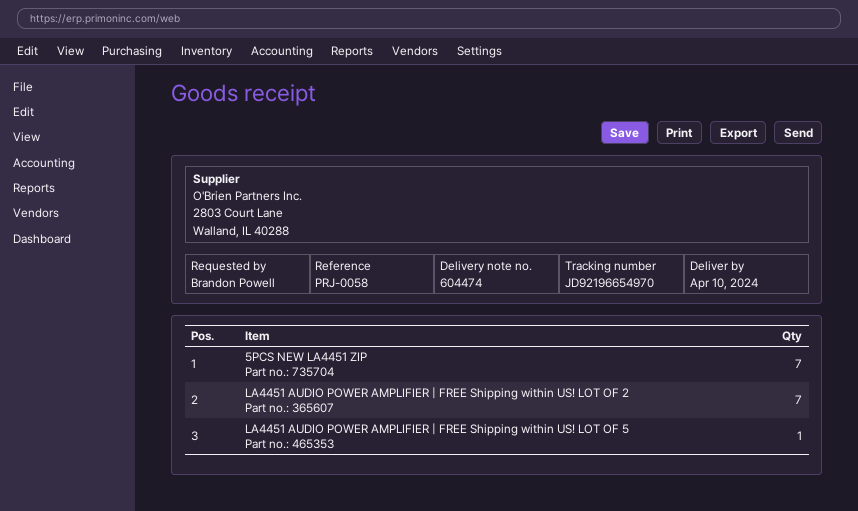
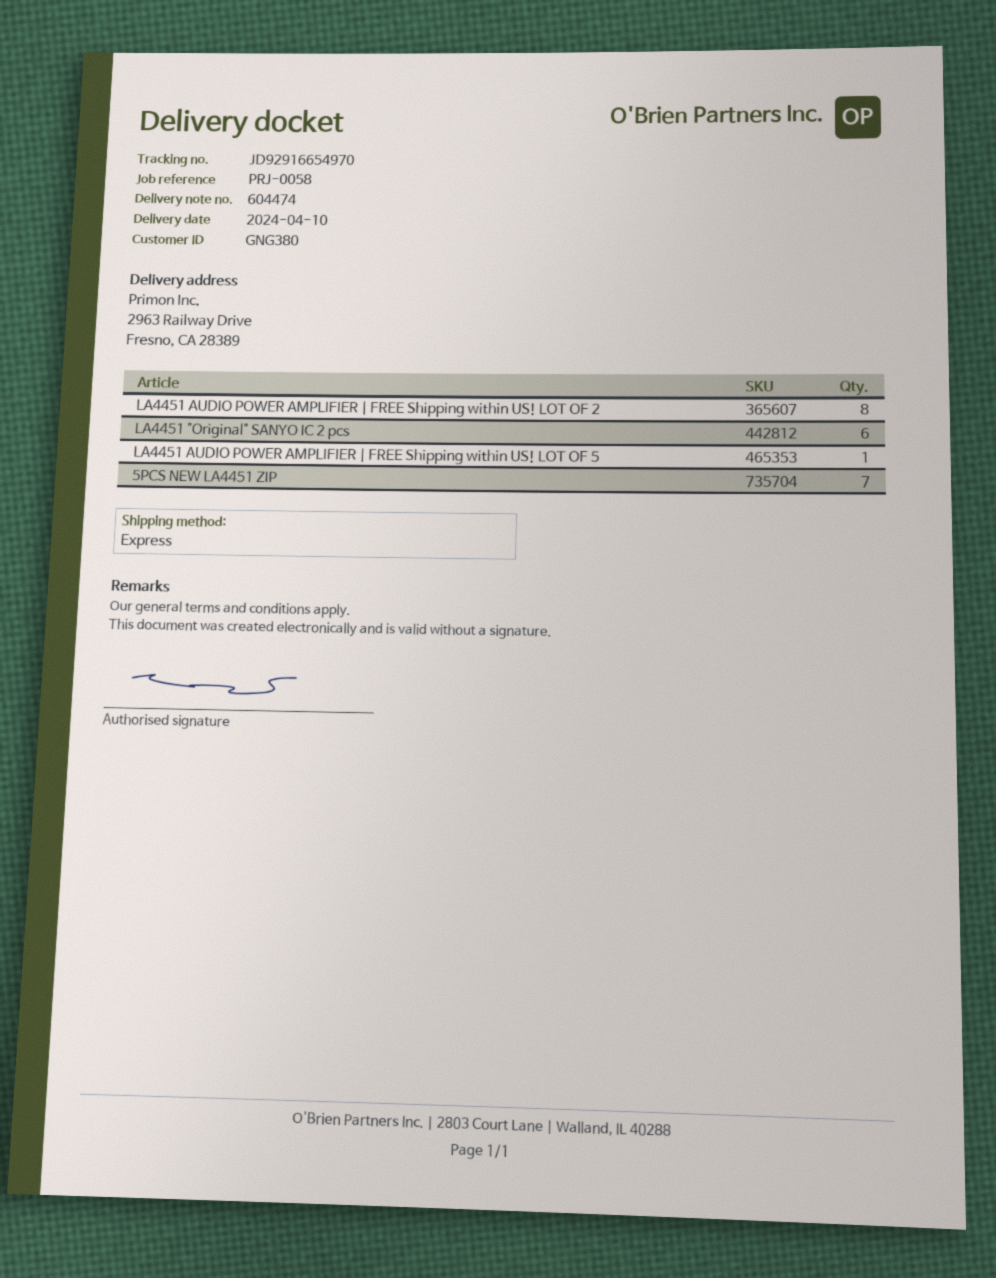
tracking number: JD92196654970 -> JD92916654970
LA4451 AUDIO POWER AMPLIFIER | FREE Shipping within US! LOT OF 2: 7 -> 8
LA4451 "Original" SANYO IC 2 pcs: none -> 6

